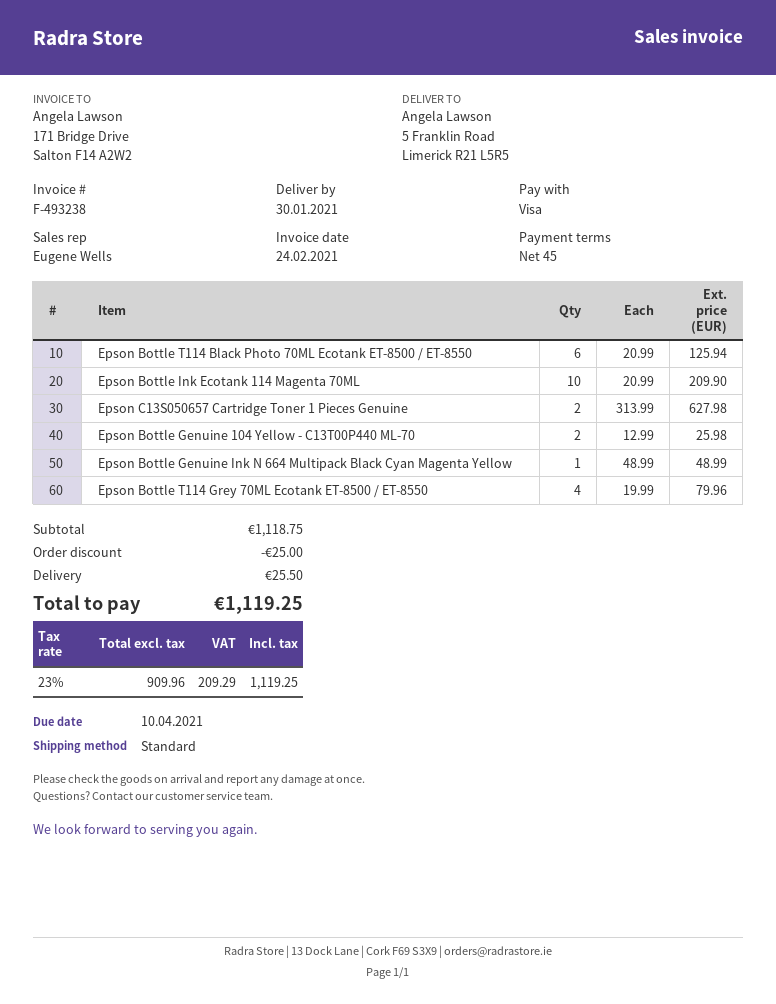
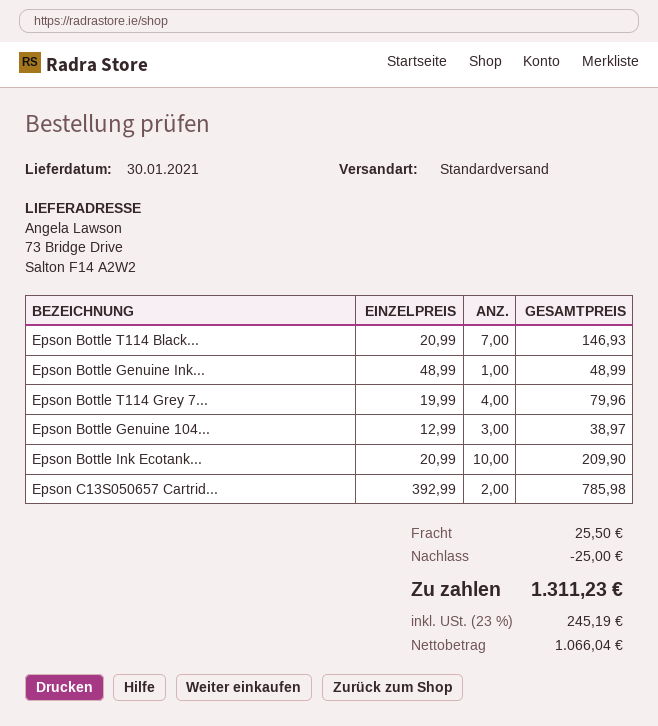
ship to: 5 Franklin Road, Limerick R21 L5R5 -> 73 Bridge Drive, Salton F14 A2W2
Epson Bottle T114 Black Photo 70ML Ecotank ET-8500 / ET-8550: 6 x 20.99 = 125.94 -> 7 x 20.99 = 146.93
Epson C13S050657 Cartridge Toner 1 Pieces Genuine: 2 x 313.99 = 627.98 -> 2 x 392.99 = 785.98
Epson Bottle Genuine 104 Yellow - C13T00P440 ML-70: 2 x 12.99 = 25.98 -> 3 x 12.99 = 38.97
net: 909.96 -> 1066.04
tax: 23% = 209.29 -> 23% = 245.19
total: 1119.25 -> 1311.23

